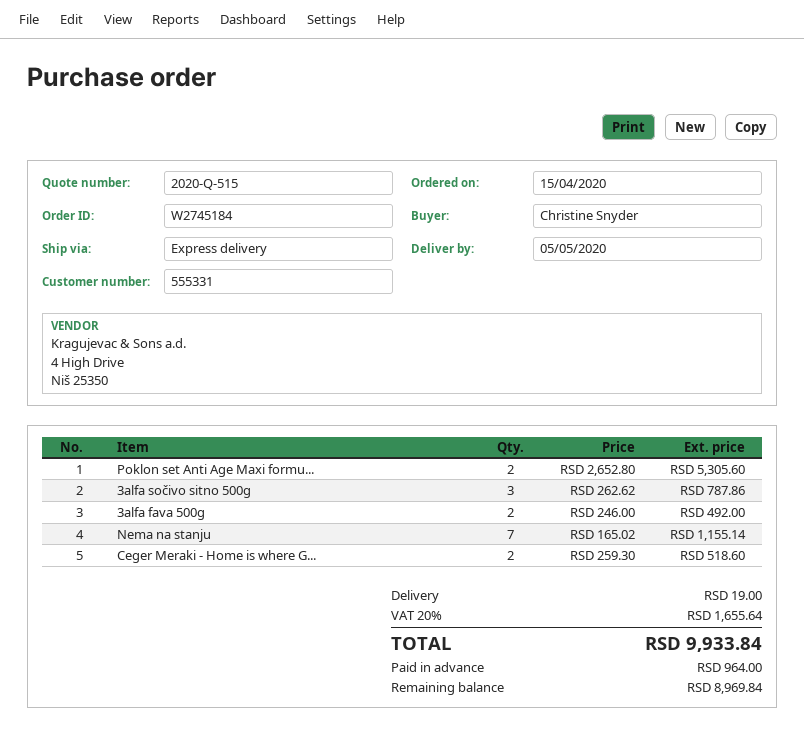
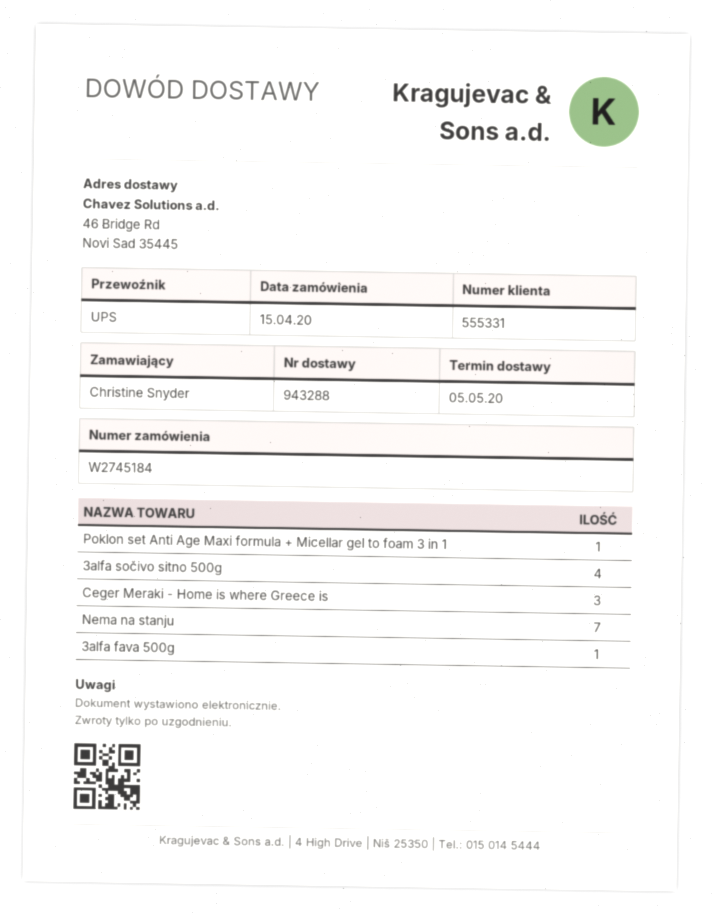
shipping method: express -> UPS
Poklon set Anti Age Maxi formu...: 2 -> 1
3alfa sočivo sitno 500g: 3 -> 4
3alfa fava 500g: 2 -> 1
Ceger Meraki - Home is where G...: 2 -> 3

